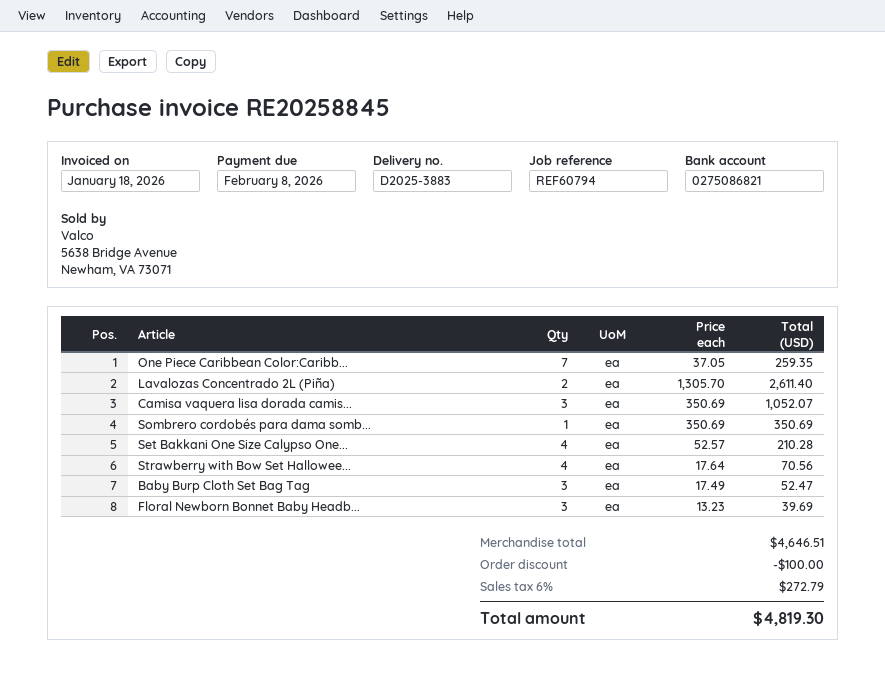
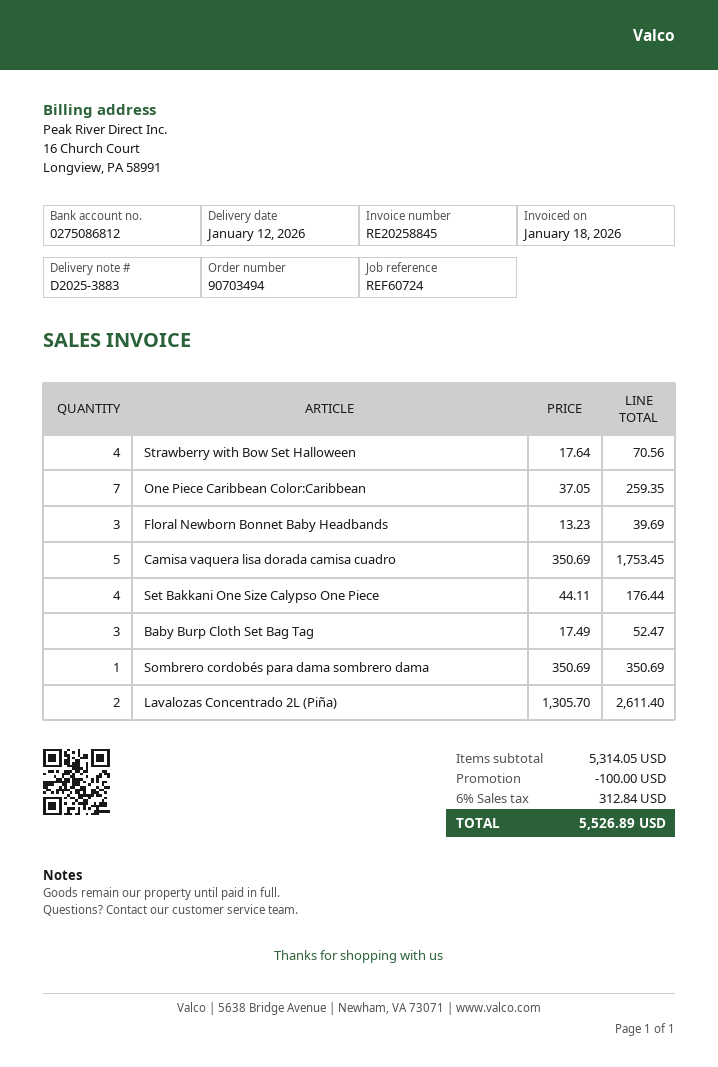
reference: REF60794 -> REF60724
bank account: 0275086821 -> 0275086812
Camisa vaquera lisa dorada camis...: 3 x 350.69 = 1052.07 -> 5 x 350.69 = 1753.45
Set Bakkani One Size Calypso One...: 4 x 52.57 = 210.28 -> 4 x 44.11 = 176.44
subtotal: 4646.51 -> 5314.05
tax: 6% = 272.79 -> 6% = 312.84
total: 4819.30 -> 5526.89

